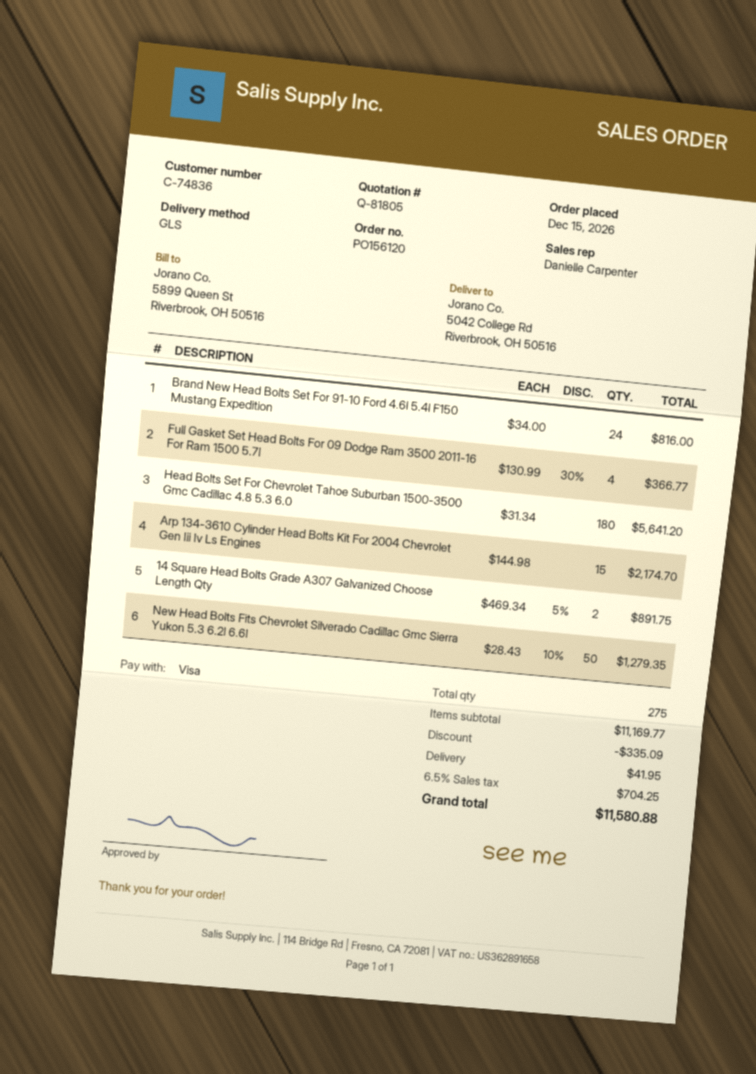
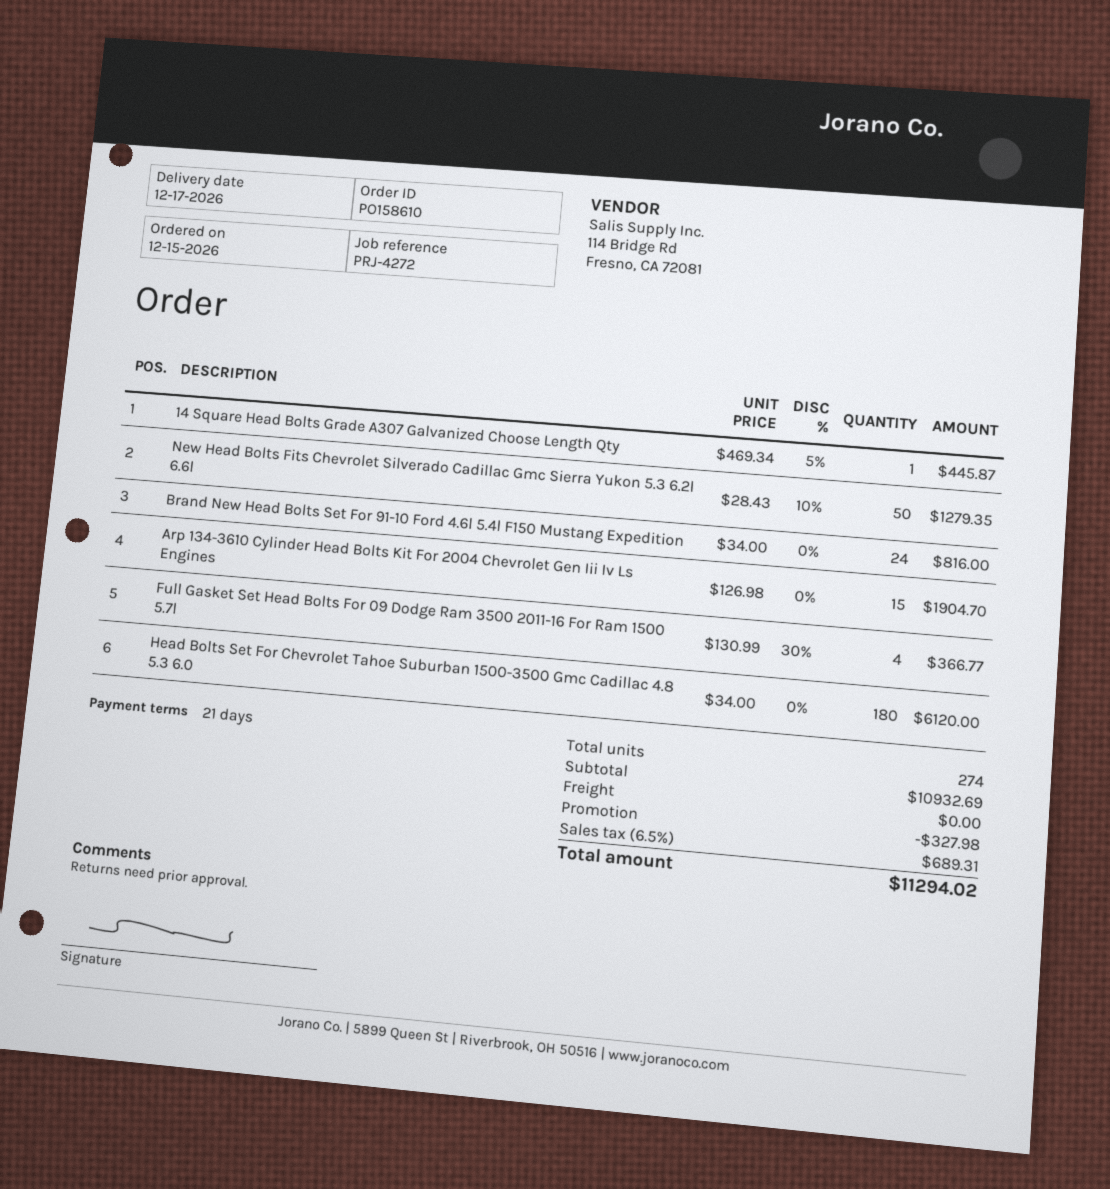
order number: PO156120 -> PO158610
Head Bolts Set For Chevrolet Tahoe Suburban 1500-3500 Gmc Cadillac 4.8 5.3 6.0: 180 x 31.34 = 5641.20 -> 180 x 34.00 = 6120.00
Arp 134-3610 Cylinder Head Bolts Kit For 2004 Chevrolet Gen Iii Iv Ls Engines: 15 x 144.98 = 2174.70 -> 15 x 126.98 = 1904.70
14 Square Head Bolts Grade A307 Galvanized Choose Length Qty: 2 x 469.34 - 5% = 891.75 -> 1 x 469.34 - 5% = 445.87
total quantity: 275 -> 274
subtotal: 11169.77 -> 10932.69
discount: 335.09 -> 327.98
shipping: 41.95 -> 0.00
tax: 6.5% = 704.25 -> 6.5% = 689.31
total: 11580.88 -> 11294.02

